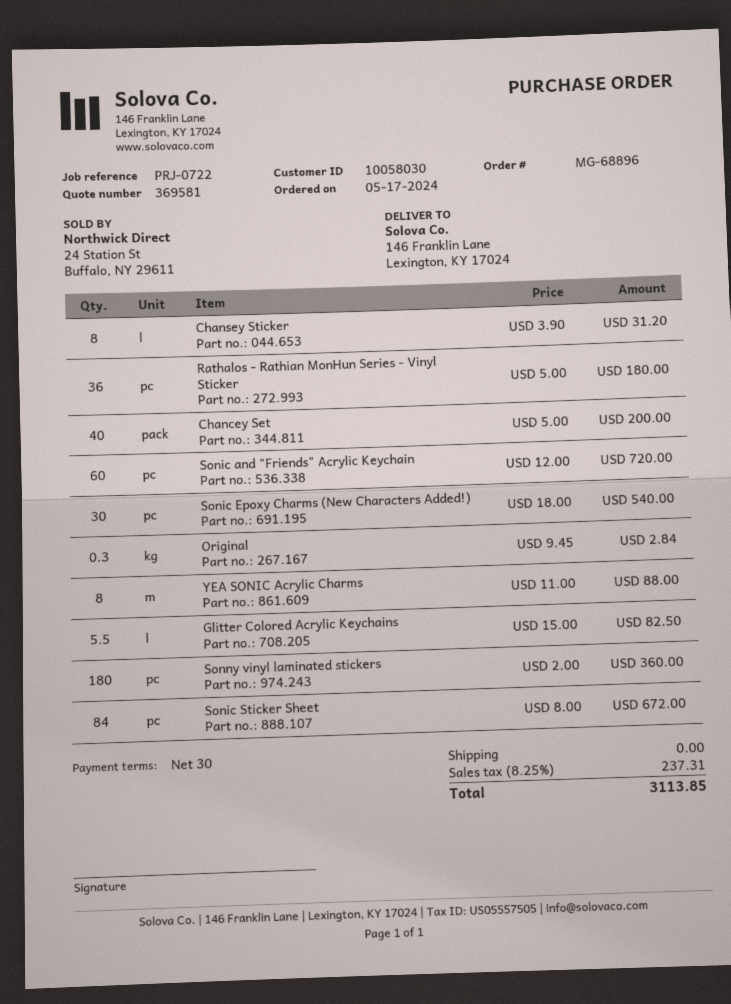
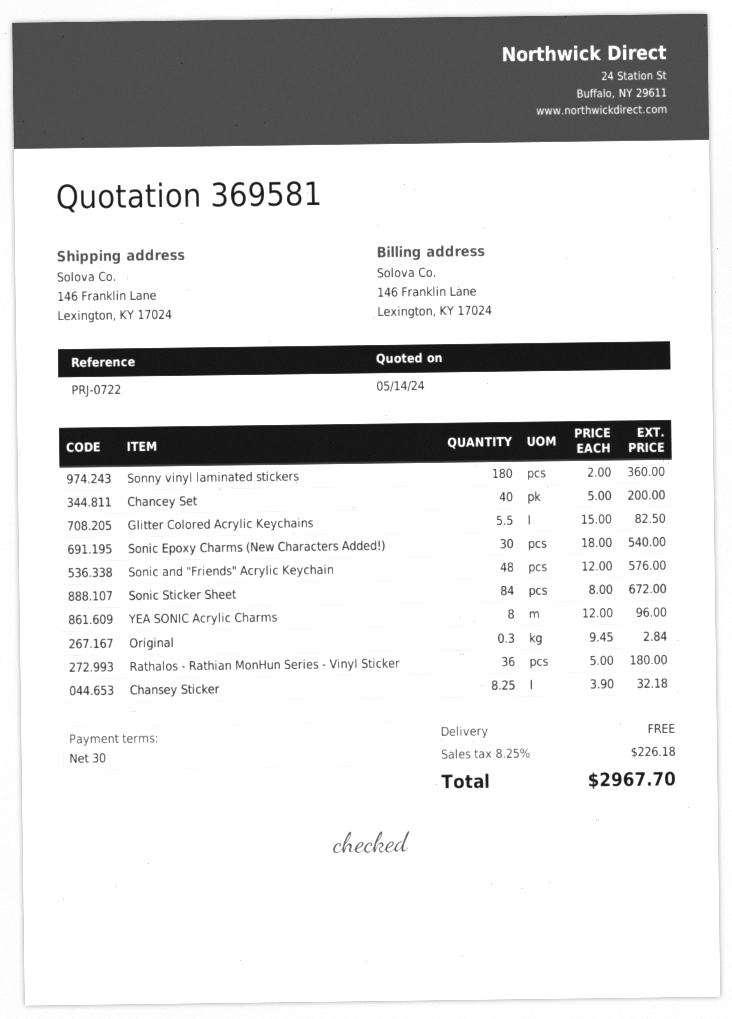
Chansey Sticker: 8 x 3.90 = 31.20 -> 8.25 x 3.90 = 32.18
Sonic and "Friends" Acrylic Keychain: 60 x 12.00 = 720.00 -> 48 x 12.00 = 576.00
YEA SONIC Acrylic Charms: 8 x 11.00 = 88.00 -> 8 x 12.00 = 96.00
tax: 8.25% = 237.31 -> 8.25% = 226.18
total: 3113.85 -> 2967.70

